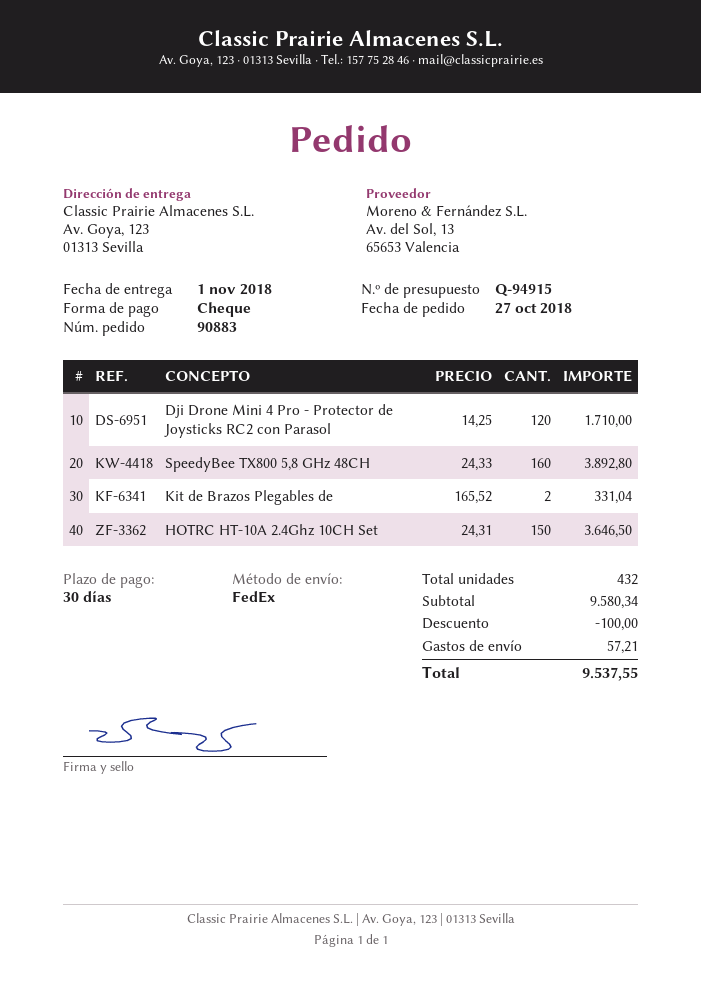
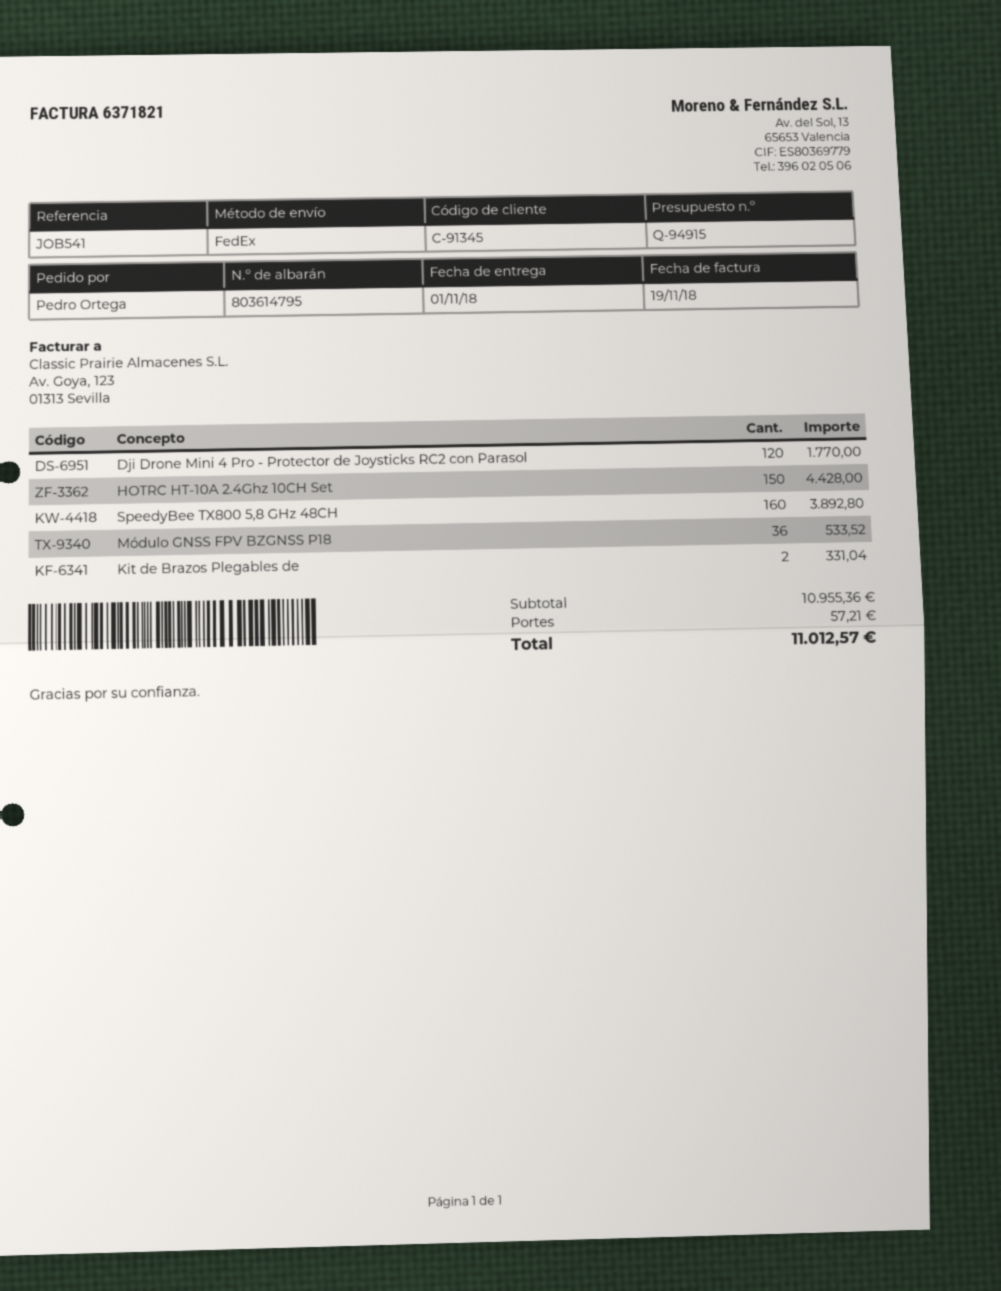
Dji Drone Mini 4 Pro - Protector de Joysticks RC2 con Parasol: 120 for 1710.00 -> 120 for 1770.00
HOTRC HT-10A 2.4Ghz 10CH Set: 150 for 3646.50 -> 150 for 4428.00
Módulo GNSS FPV BZGNSS P18: none -> 36 for 533.52
subtotal: 9580.34 -> 10955.36
discount: 100.00 -> none
total: 9537.55 -> 11012.57

